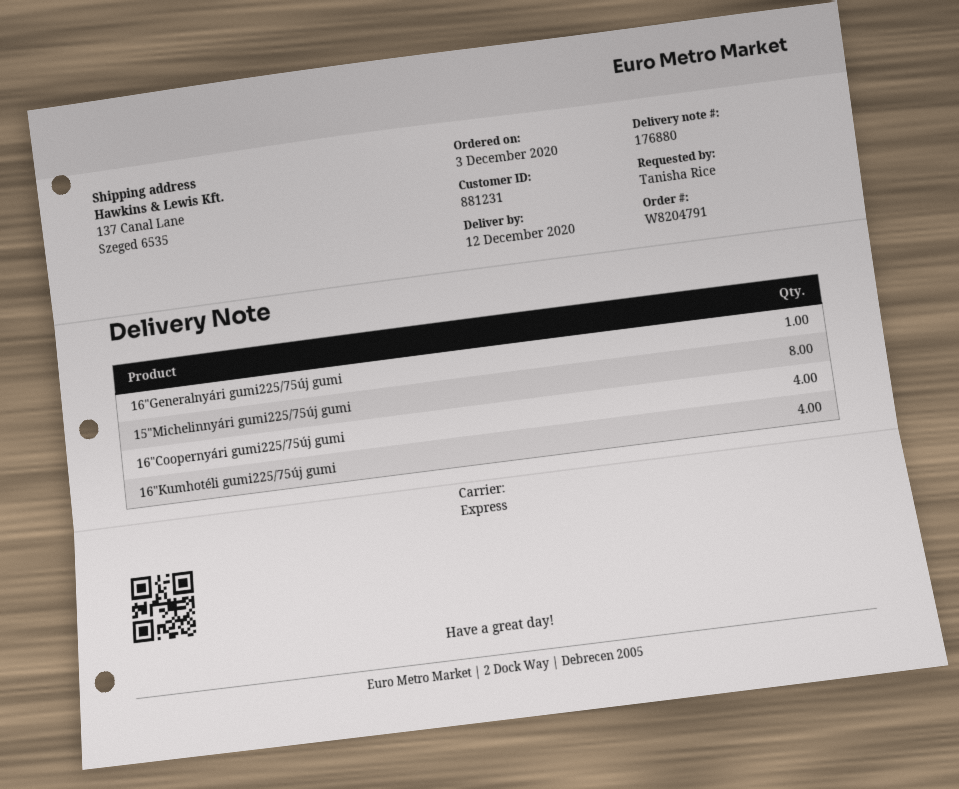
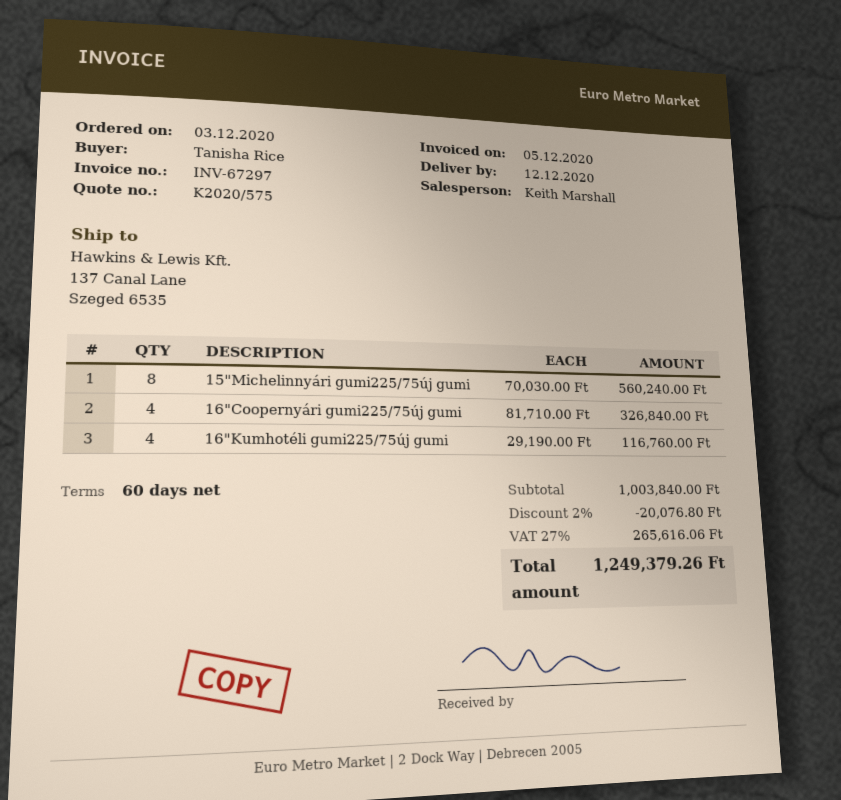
16"Generalnyári gumi225/75új gumi: 1 -> none

